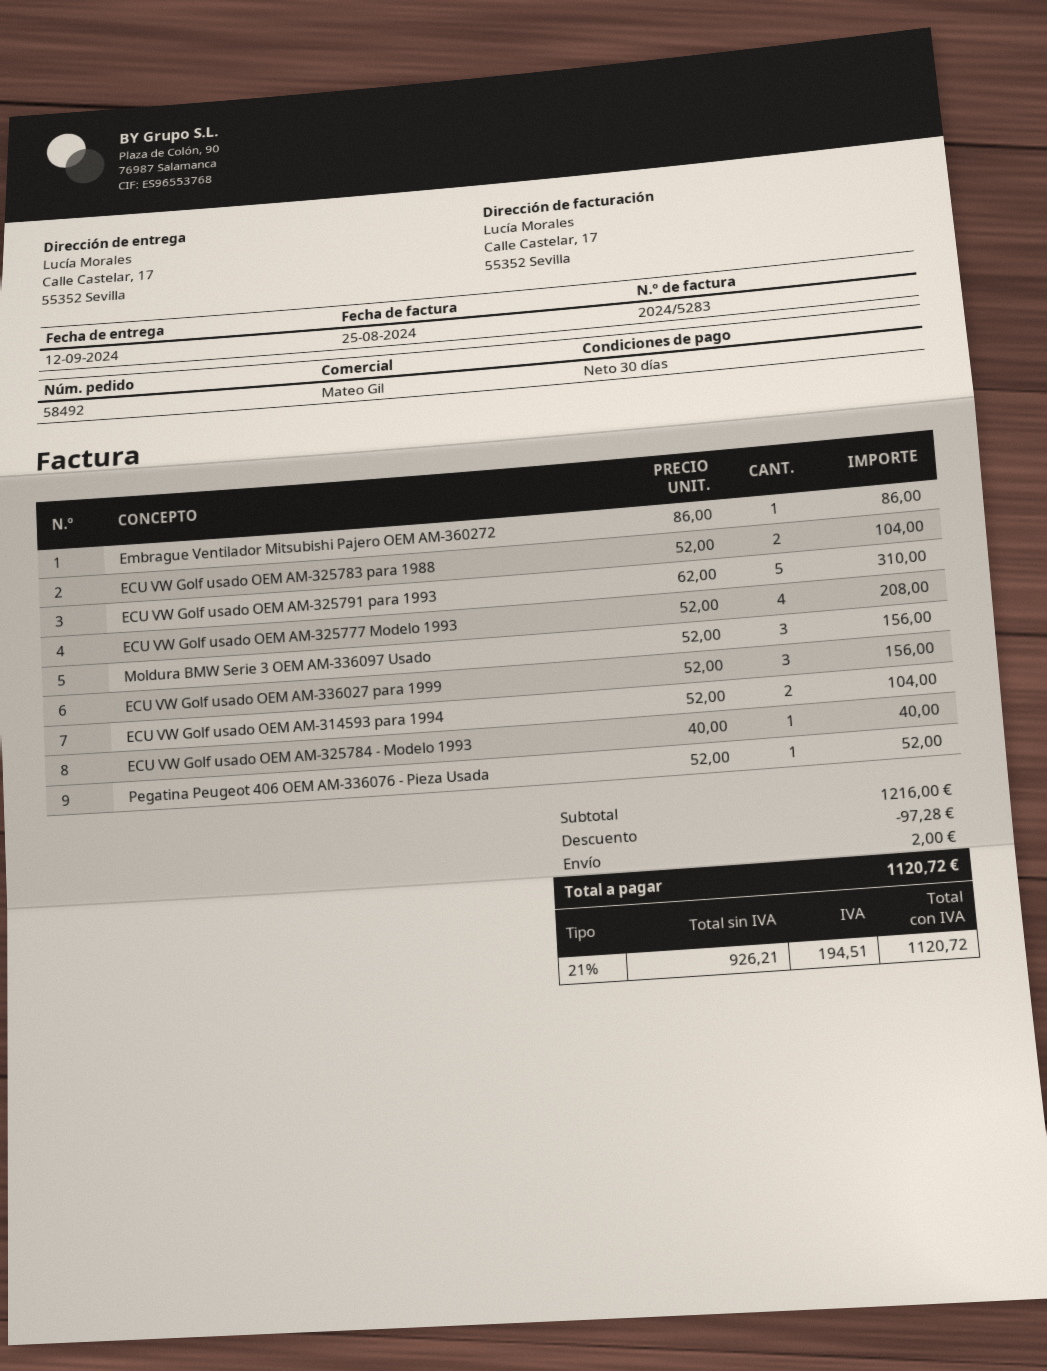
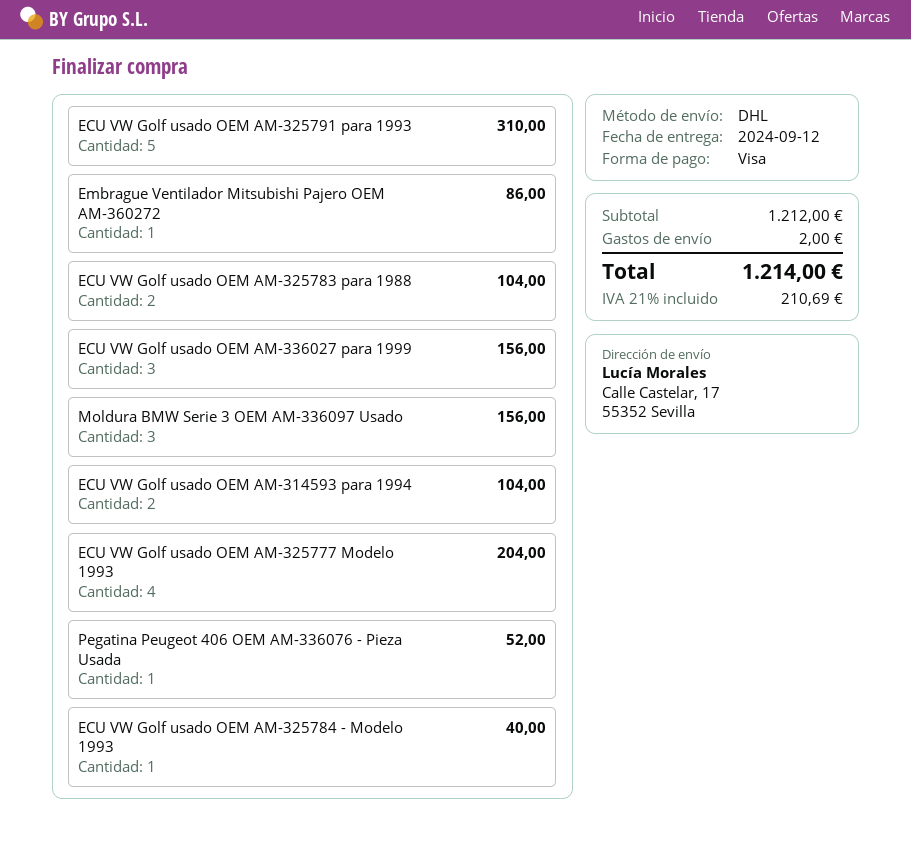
ECU VW Golf usado OEM AM-325777 Modelo 1993: 4 for 208.00 -> 4 for 204.00
subtotal: 1216.00 -> 1212.00
discount: 97.28 -> none
tax: 21% = 194.51 -> 21% = 210.69
total: 1120.72 -> 1214.00

